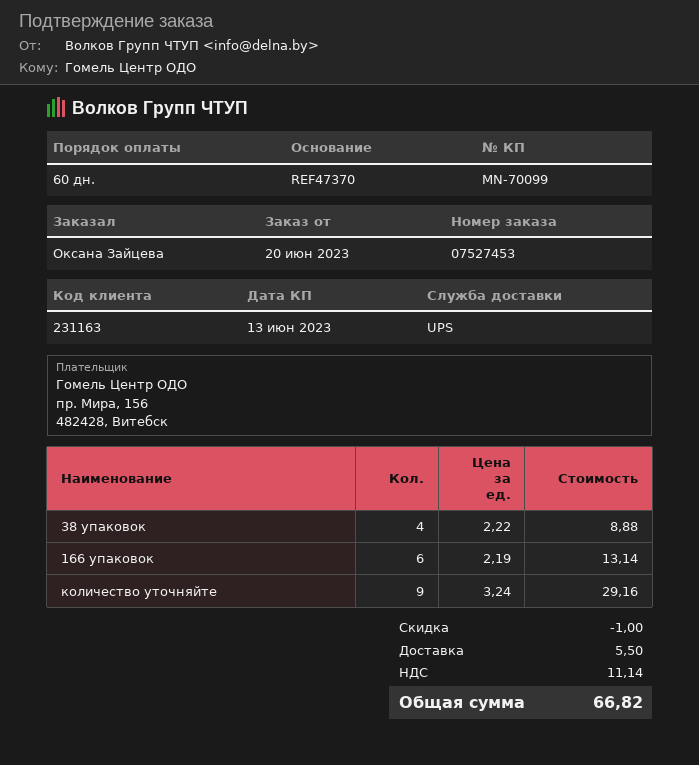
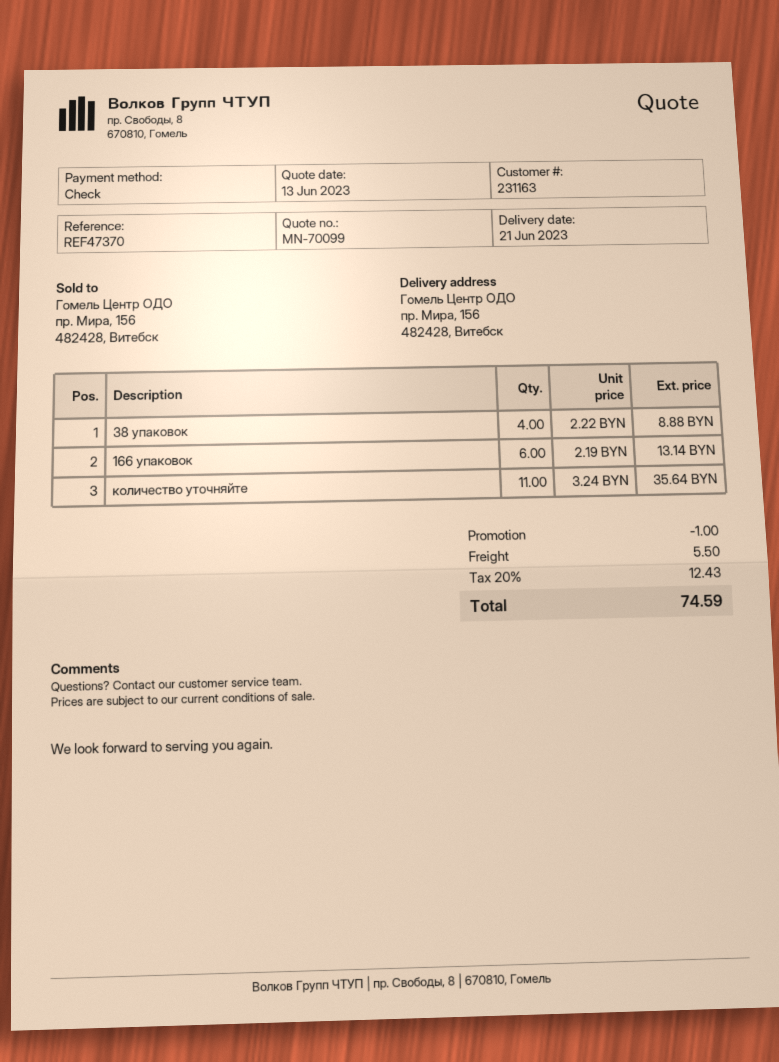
количество уточняйте: 9 x 3.24 = 29.16 -> 11 x 3.24 = 35.64
tax: 11.14 -> 12.43
total: 66.82 -> 74.59

